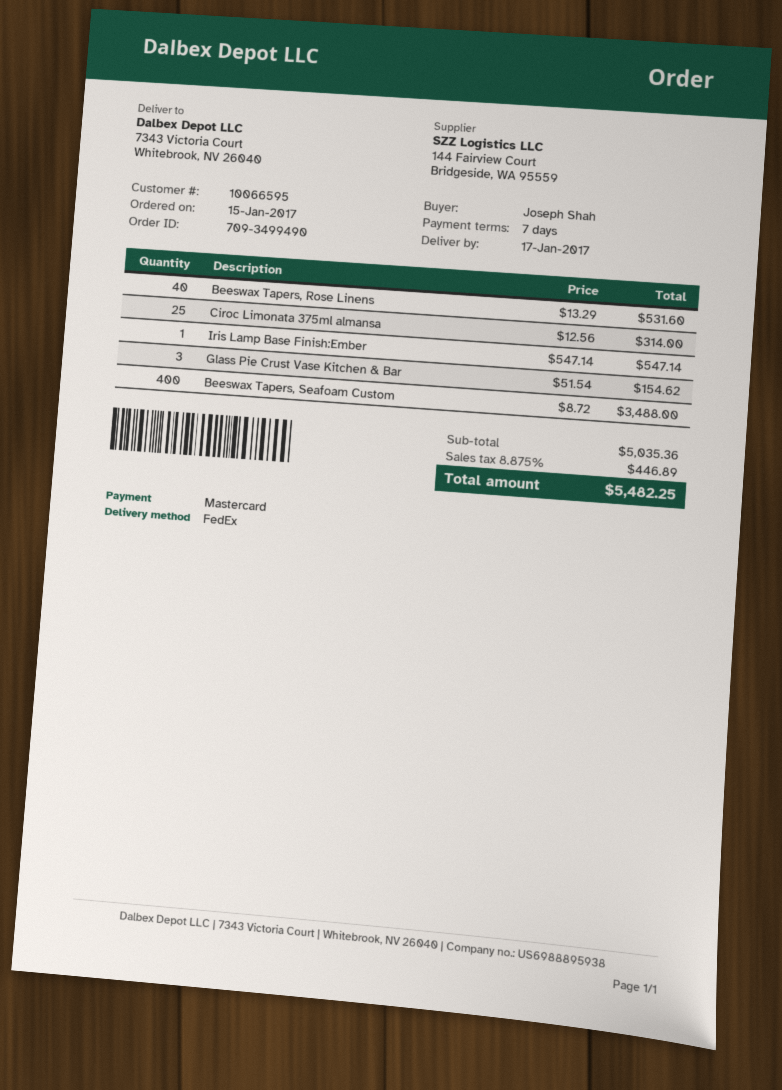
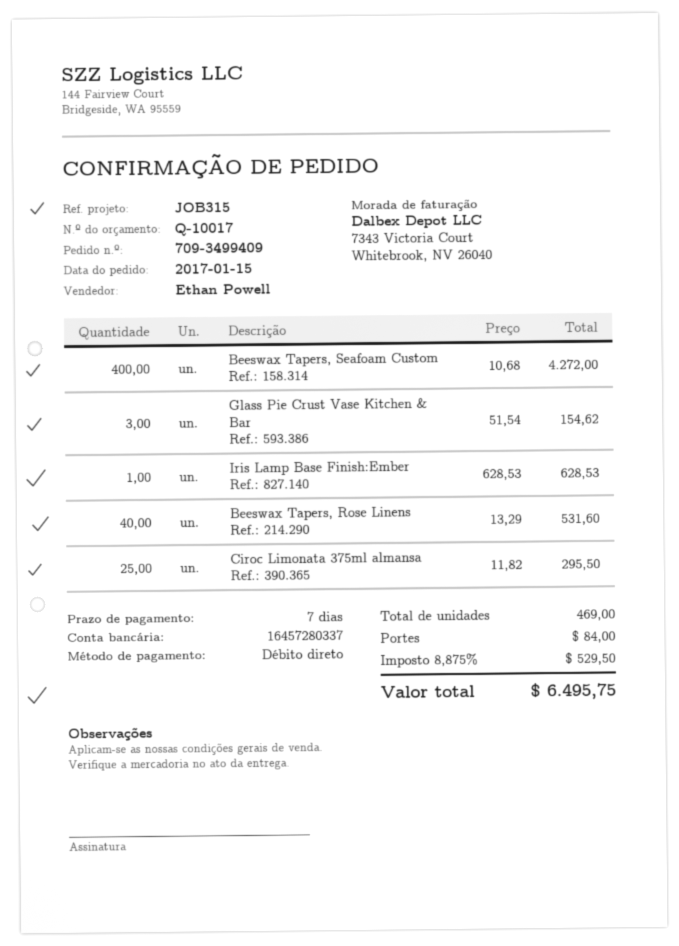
order number: 709-3499490 -> 709-3499409
payment method: Mastercard -> direct debit
Ciroc Limonata 375ml almansa: 25 x 12.56 = 314.00 -> 25 x 11.82 = 295.50
Iris Lamp Base Finish:Ember: 1 x 547.14 = 547.14 -> 1 x 628.53 = 628.53
Beeswax Tapers, Seafoam Custom: 400 x 8.72 = 3488.00 -> 400 x 10.68 = 4272.00
shipping: none -> 84.00
tax: 8.875% = 446.89 -> 8.875% = 529.50
total: 5482.25 -> 6495.75

